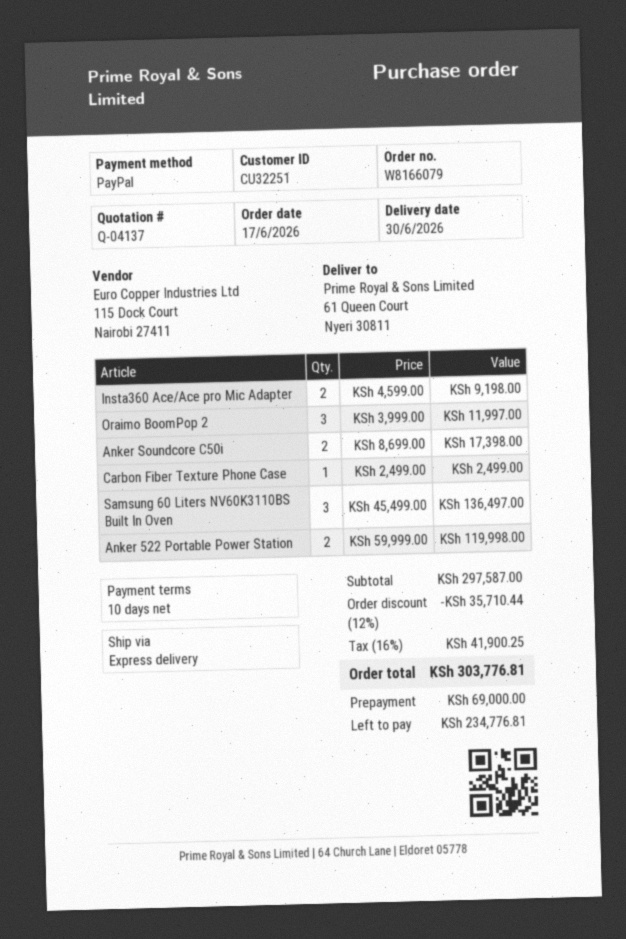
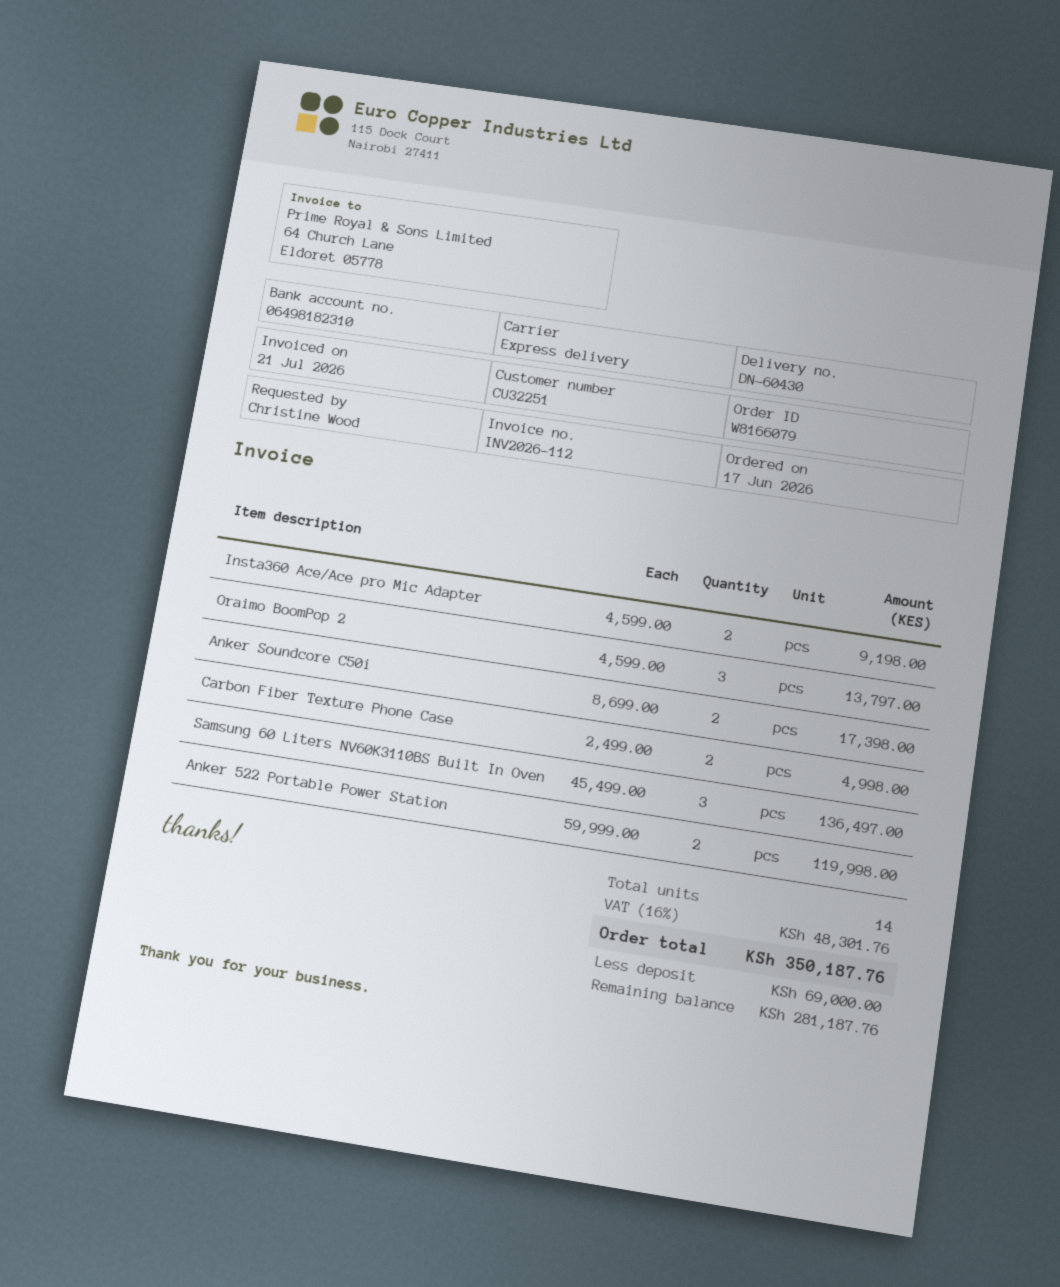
Oraimo BoomPop 2: 3 x 3999.00 = 11997.00 -> 3 x 4599.00 = 13797.00
Carbon Fiber Texture Phone Case: 1 x 2499.00 = 2499.00 -> 2 x 2499.00 = 4998.00
discount: 12% = 35710.44 -> none
tax: 16% = 41900.25 -> 16% = 48301.76
total: 303776.81 -> 350187.76
balance: 234776.81 -> 281187.76

